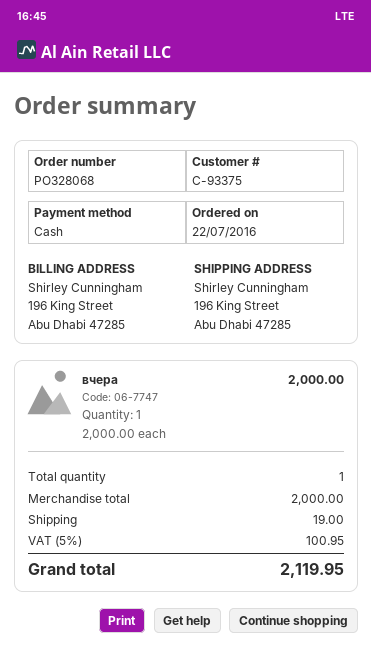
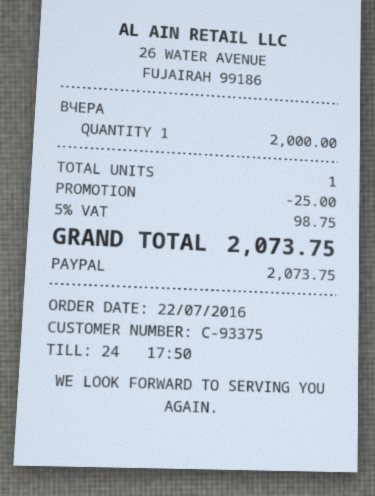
payment method: cash -> PayPal
discount: none -> 25.00
shipping: 19.00 -> none
tax: 5% = 100.95 -> 5% = 98.75
total: 2119.95 -> 2073.75

